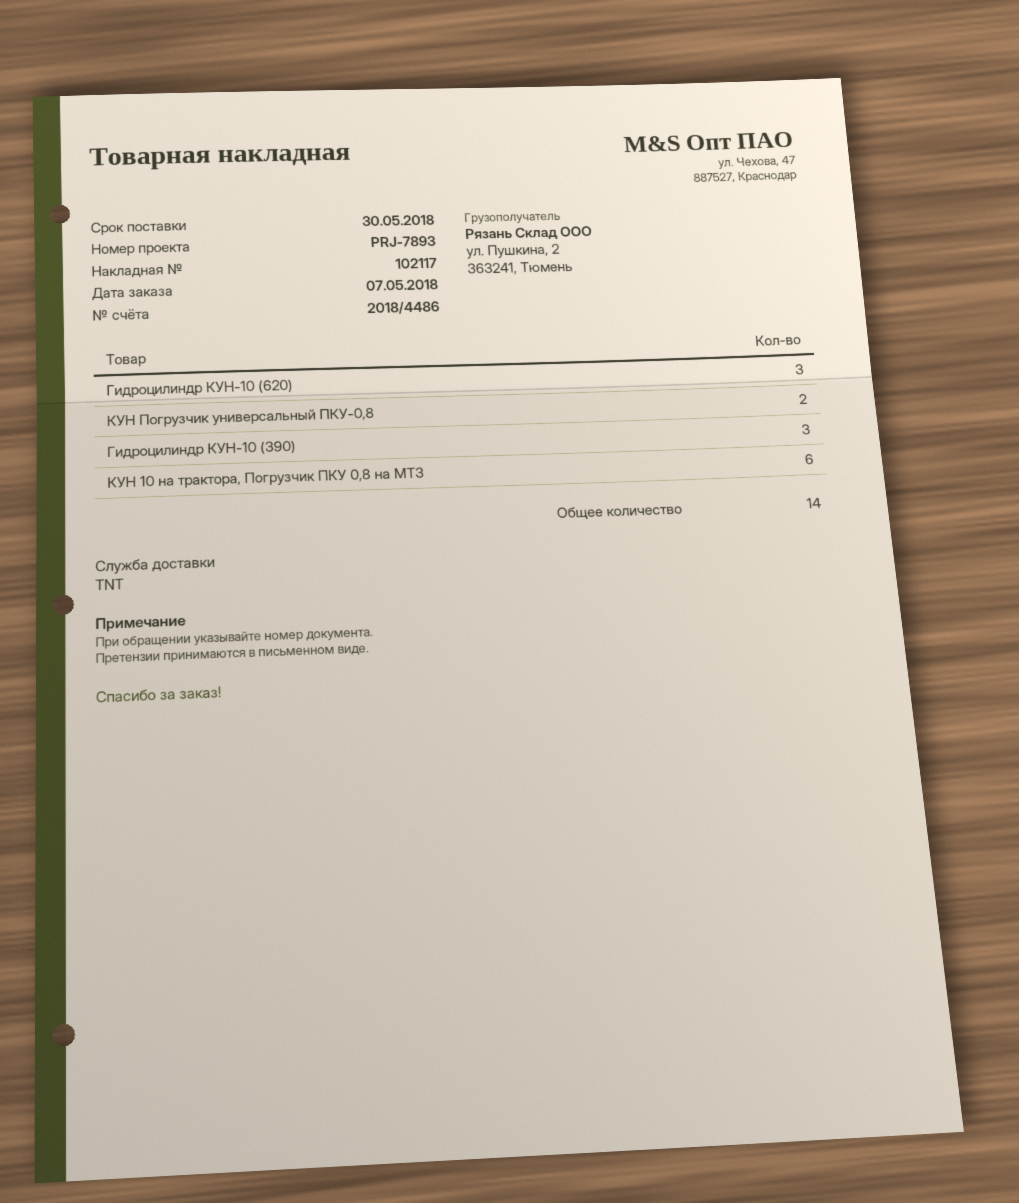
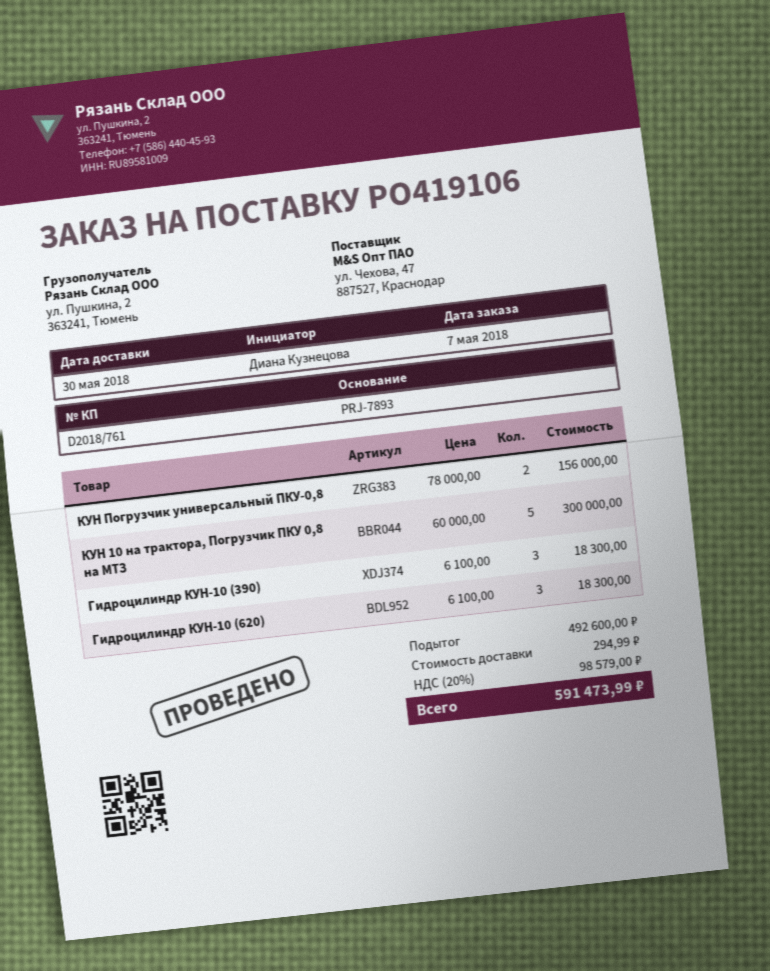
КУН 10 на трактора, Погрузчик ПКУ 0,8 на МТЗ: 6 -> 5

